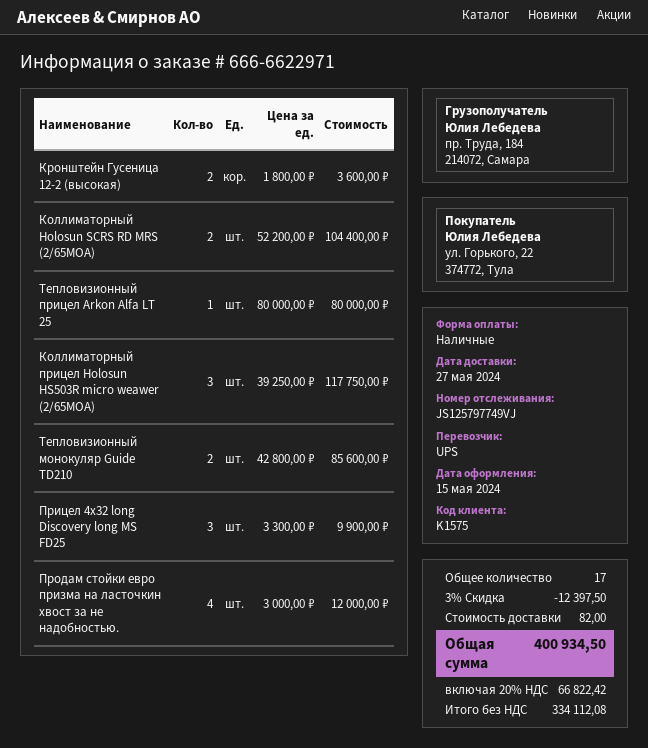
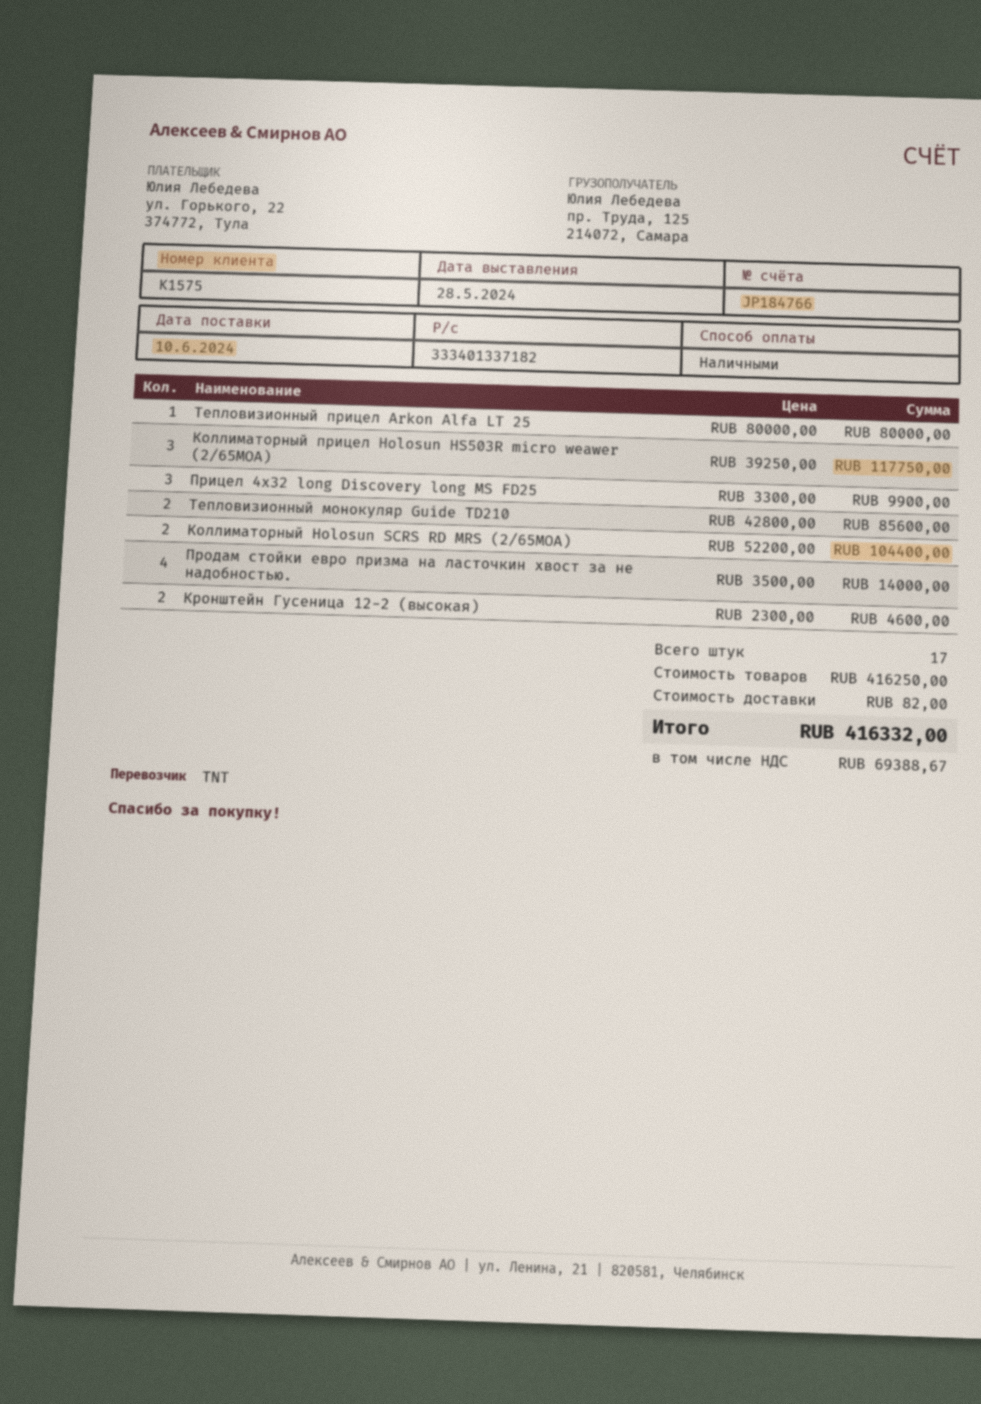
delivery date: 2024-05-27 -> 2024-06-10
shipping method: UPS -> TNT
ship to: пр. Труда, 184, 214072, Самара -> пр. Труда, 125, 214072, Самара
Кронштейн Гусеница 12-2 (высокая): 2 x 1800.00 = 3600.00 -> 2 x 2300.00 = 4600.00
Продам стойки евро призма на ласточкин хвост за не надобностью.: 4 x 3000.00 = 12000.00 -> 4 x 3500.00 = 14000.00
discount: 3% = 12397.50 -> none
tax: 66822.42 -> 69388.67
total: 400934.50 -> 416332.00

